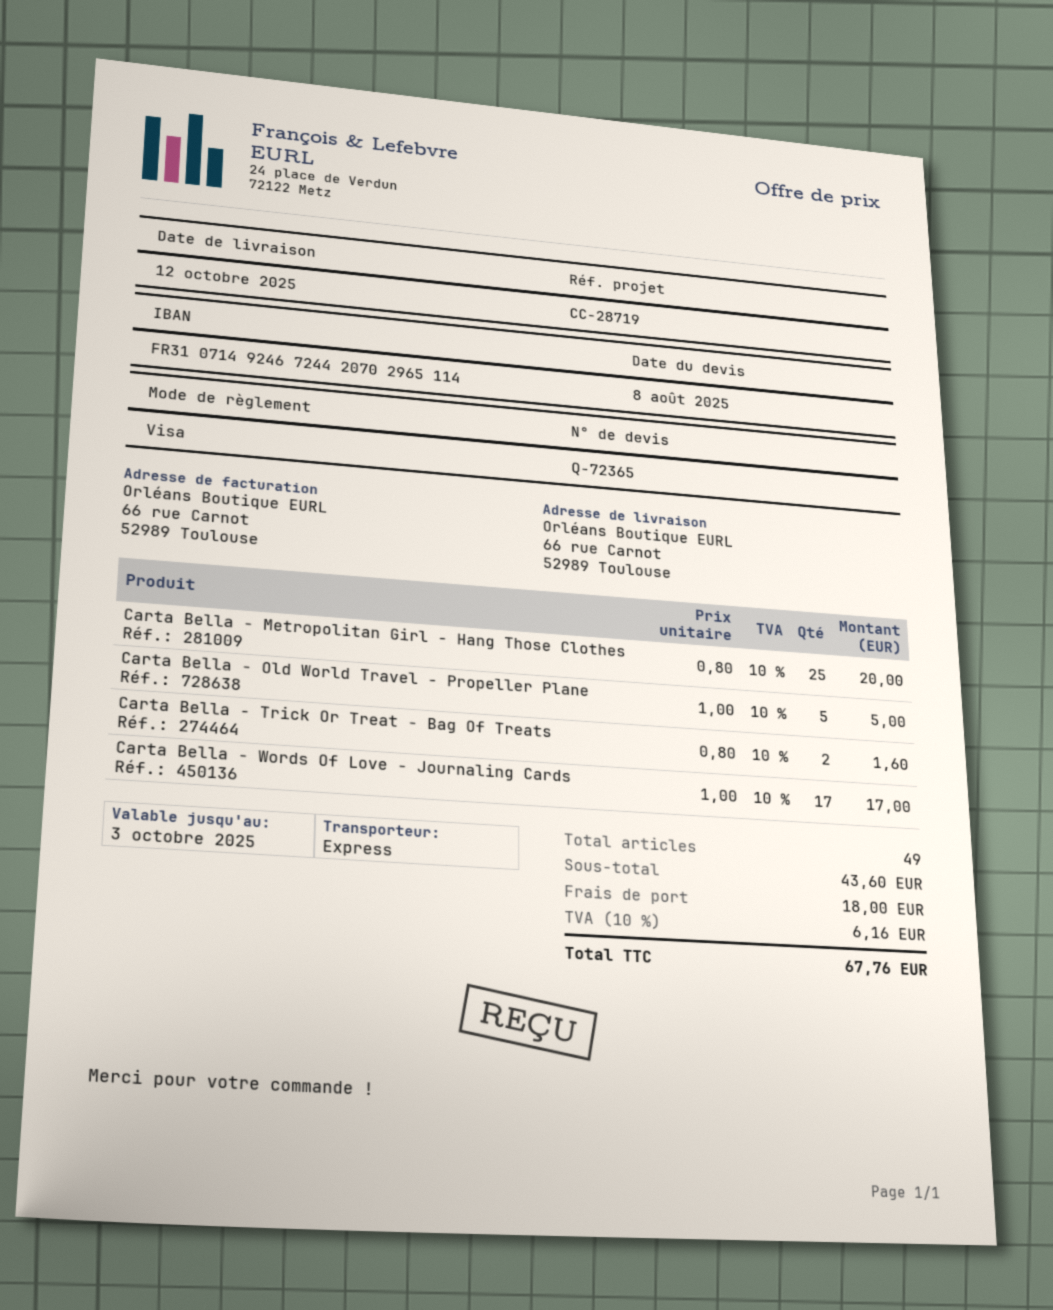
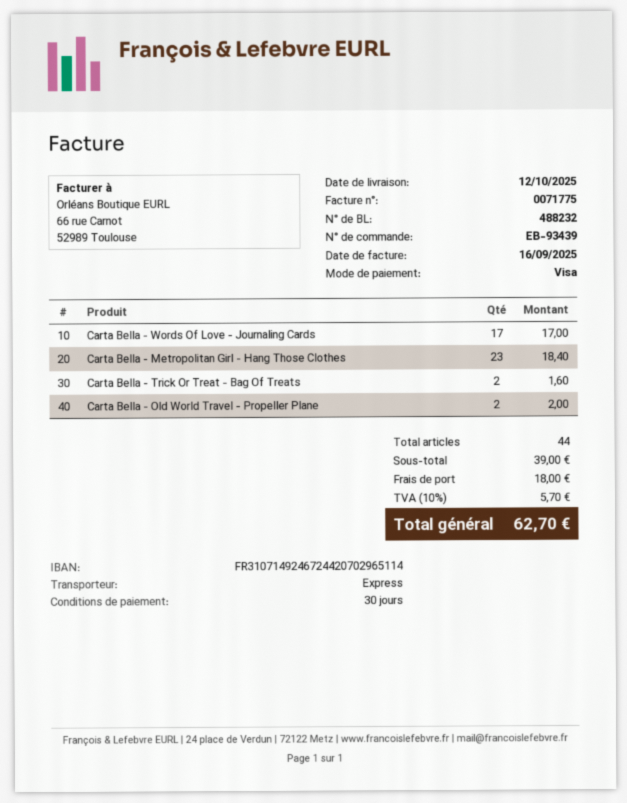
Carta Bella - Metropolitan Girl - Hang Those Clothes: 25 for 20.00 -> 23 for 18.40
Carta Bella - Old World Travel - Propeller Plane: 5 for 5.00 -> 2 for 2.00
total quantity: 49 -> 44
subtotal: 43.60 -> 39.00
tax: 10% = 6.16 -> 10% = 5.70
total: 67.76 -> 62.70

